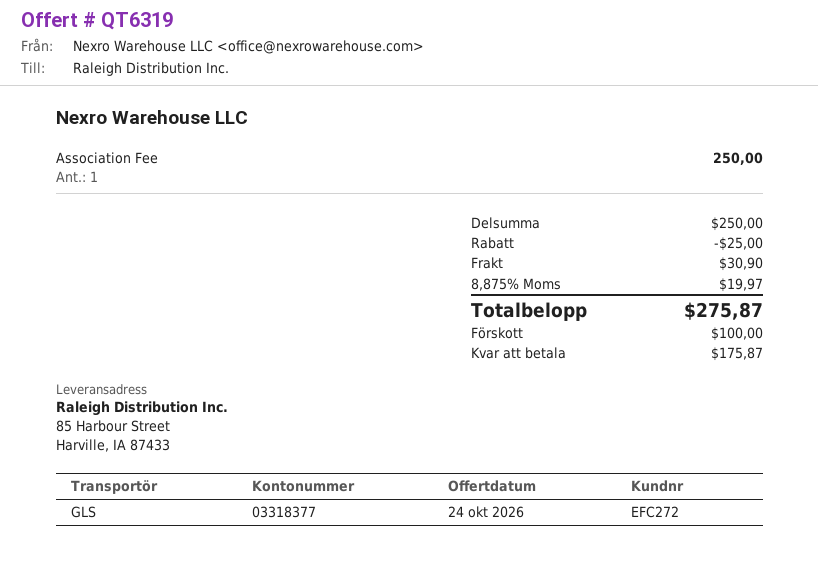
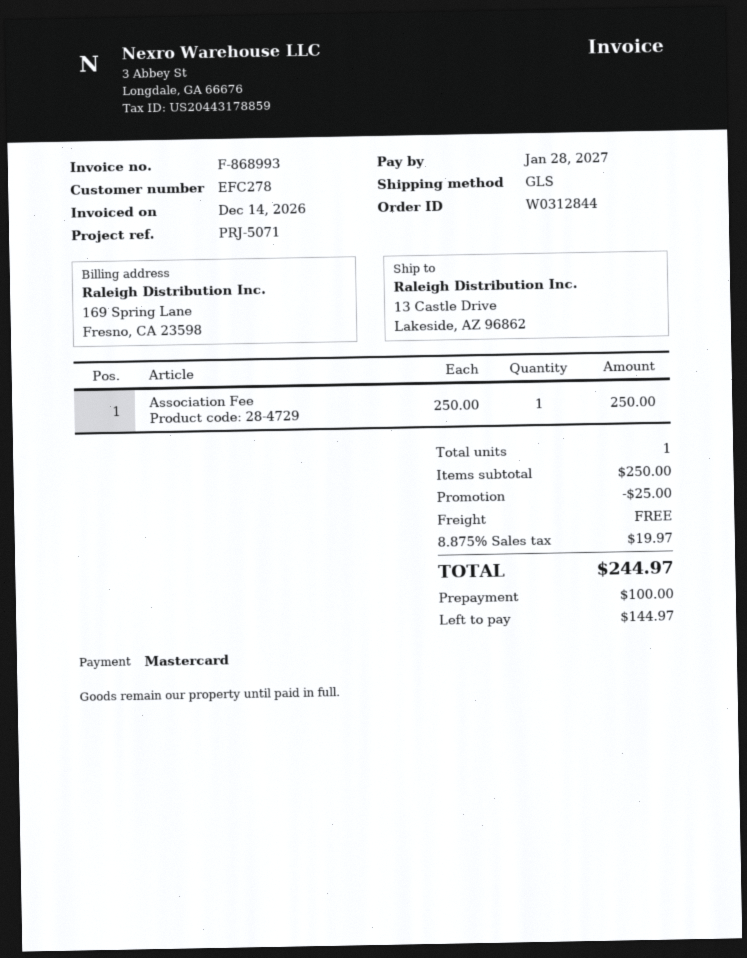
customer number: EFC272 -> EFC278
ship to: 85 Harbour Street, Harville, IA 87433 -> 13 Castle Drive, Lakeside, AZ 96862
shipping: 30.90 -> 0.00
total: 275.87 -> 244.97
balance: 175.87 -> 144.97

